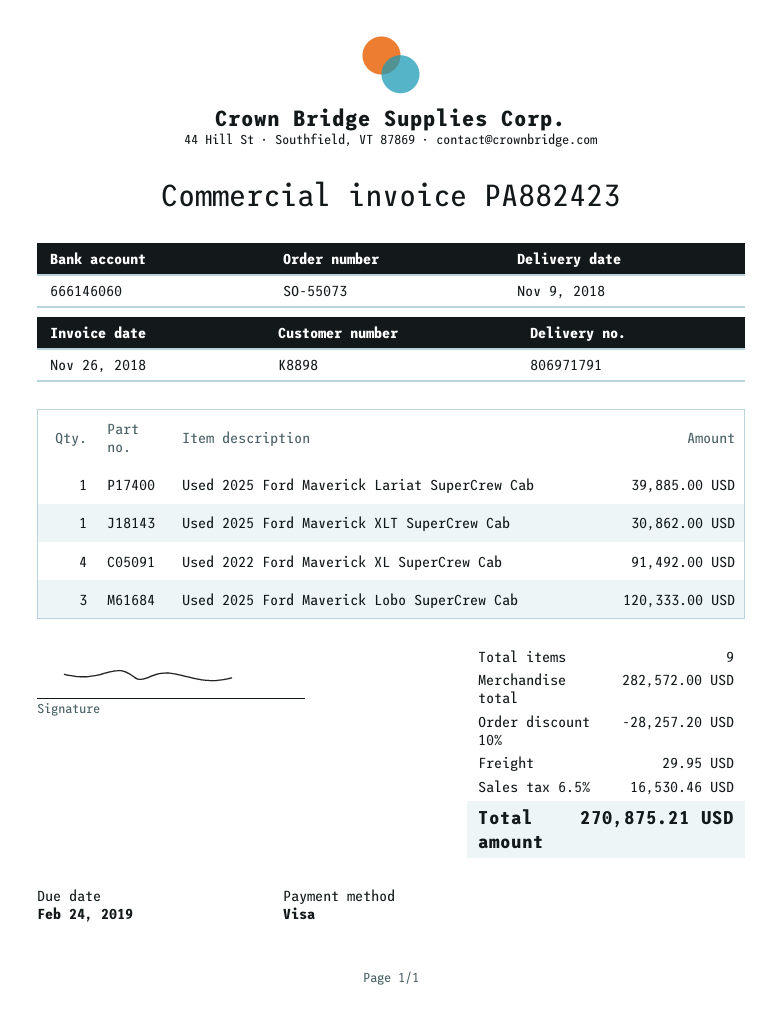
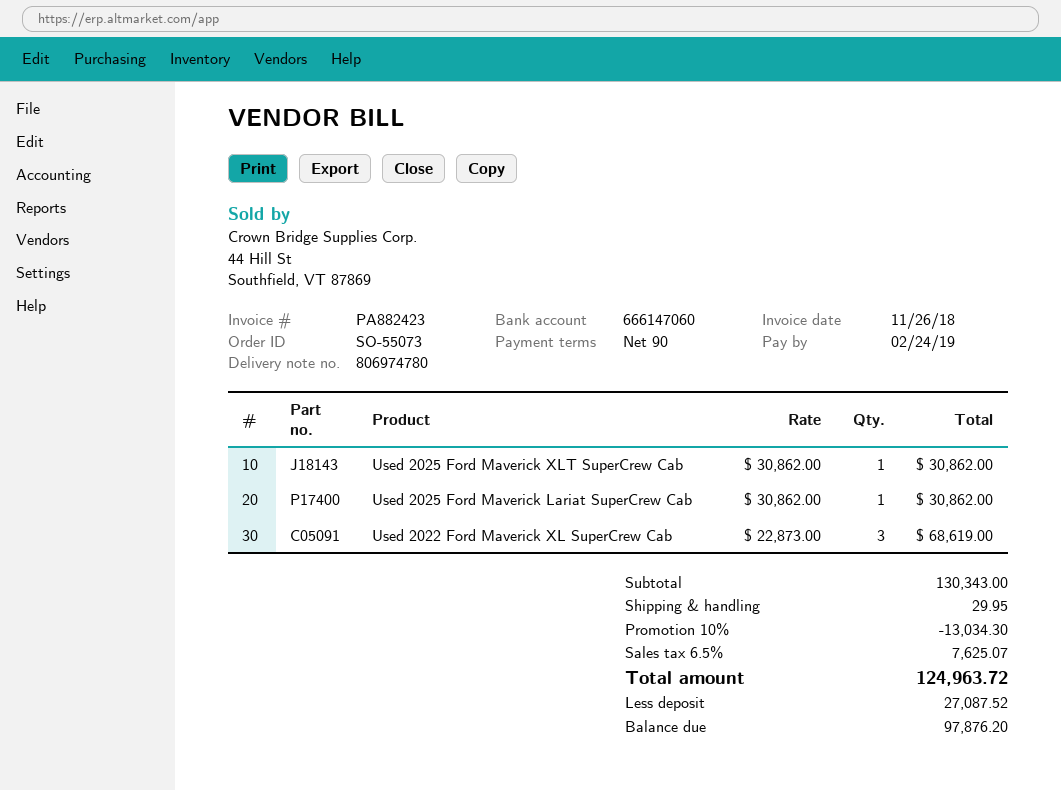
delivery note number: 806971791 -> 806974780
bank account: 666146060 -> 666147060
Used 2025 Ford Maverick Lariat SuperCrew Cab: 1 for 39885.00 -> 1 for 30862.00
Used 2022 Ford Maverick XL SuperCrew Cab: 4 for 91492.00 -> 3 for 68619.00
Used 2025 Ford Maverick Lobo SuperCrew Cab: 3 for 120333.00 -> none
subtotal: 282572.00 -> 130343.00
discount: 10% = 28257.20 -> 10% = 13034.30
tax: 6.5% = 16530.46 -> 6.5% = 7625.07
total: 270875.21 -> 124963.72

